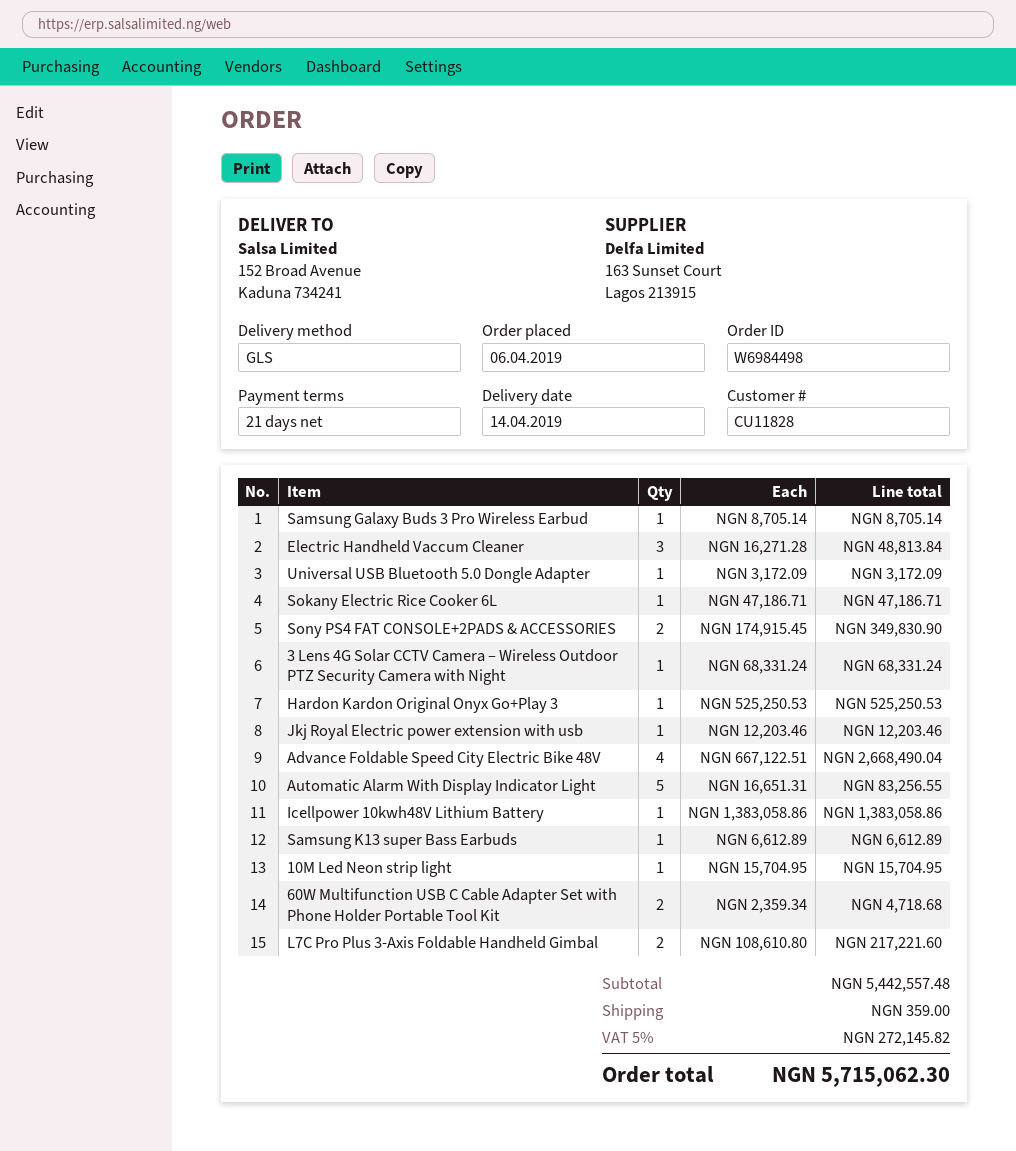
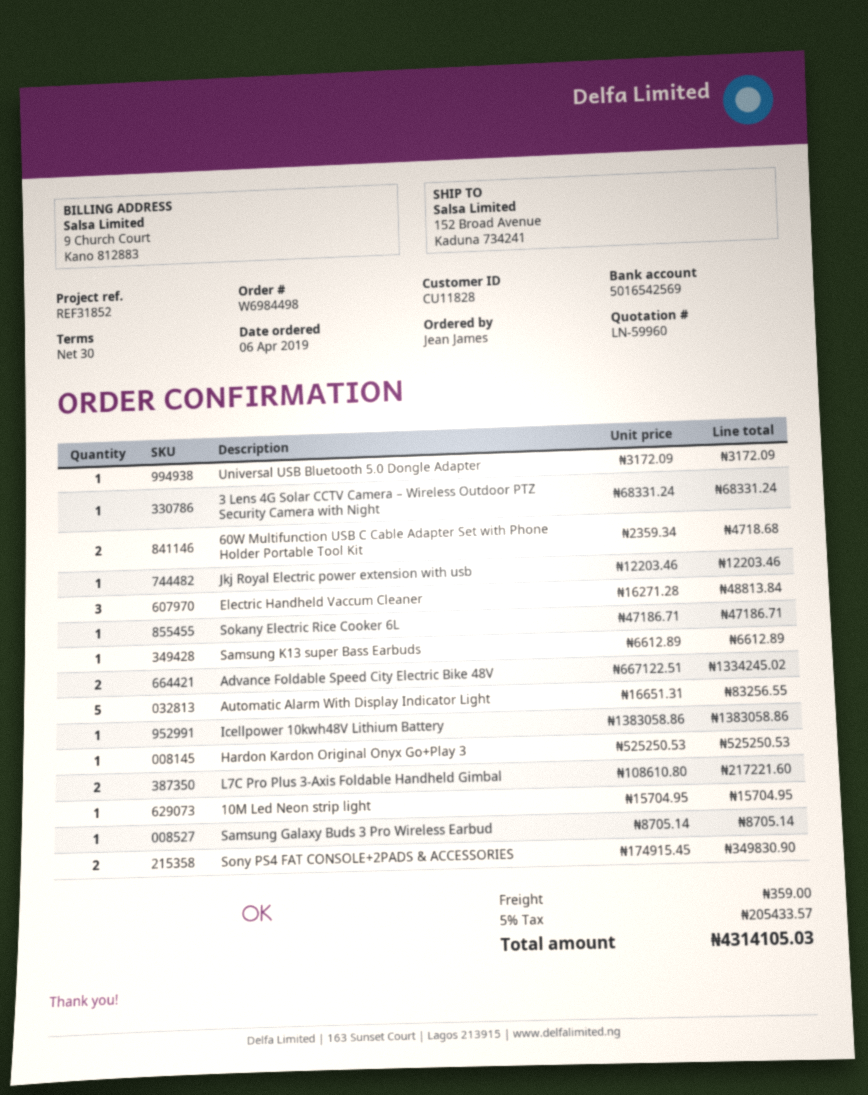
payment terms: 21 days -> 30 days
Advance Foldable Speed City Electric Bike 48V: 4 x 667122.51 = 2668490.04 -> 2 x 667122.51 = 1334245.02
tax: 5% = 272145.82 -> 5% = 205433.57
total: 5715062.30 -> 4314105.03

